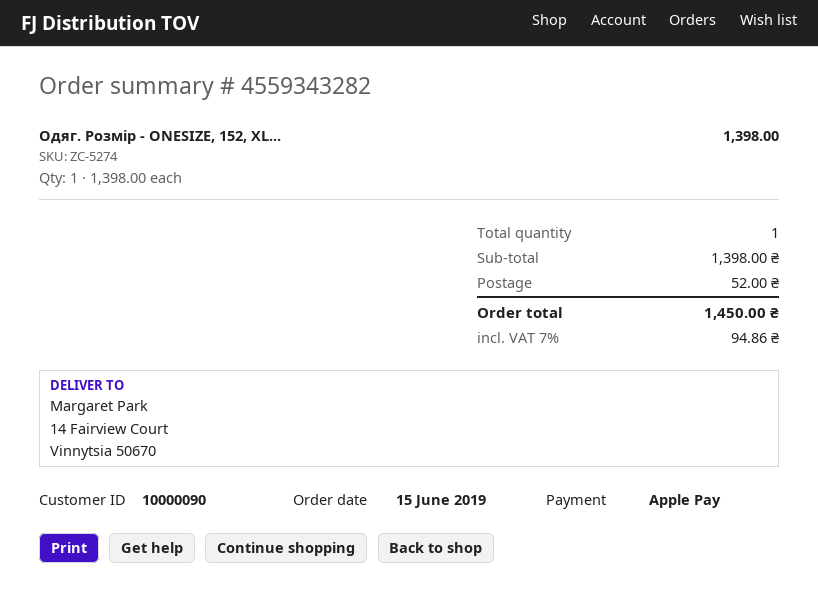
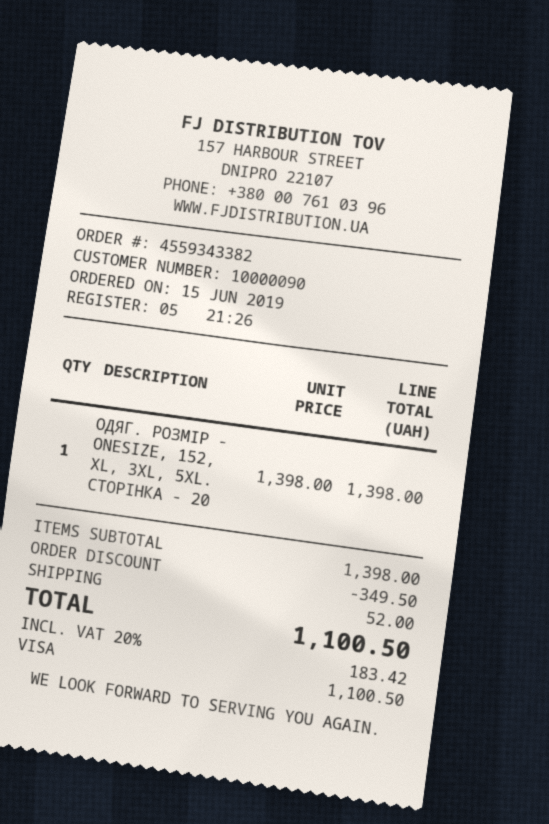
order number: 4559343282 -> 4559343382
payment method: Apple Pay -> Visa
discount: none -> 349.50
tax: 7% = 94.86 -> 20% = 183.42
total: 1450.00 -> 1100.50

